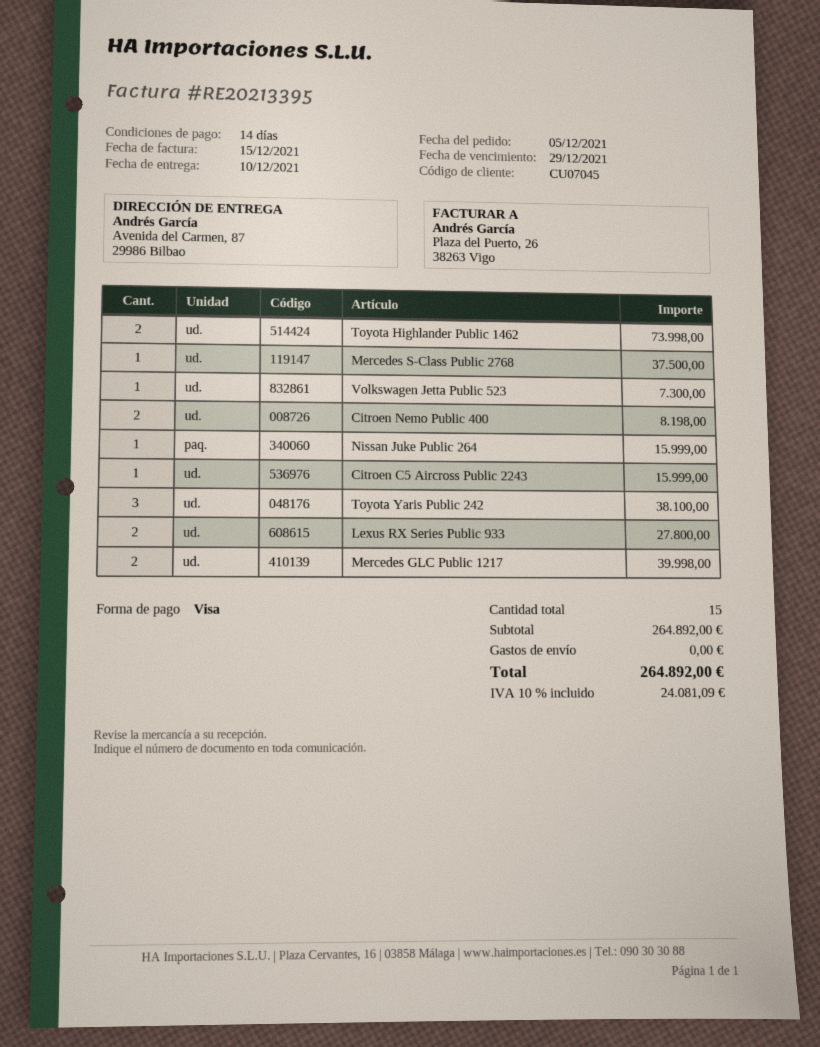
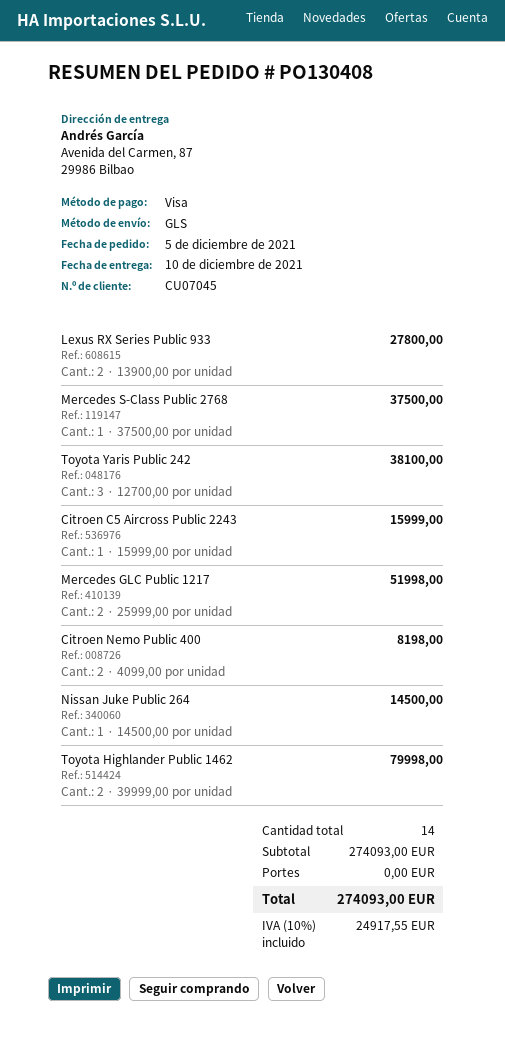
Toyota Highlander Public 1462: 2 for 73998.00 -> 2 for 79998.00
Volkswagen Jetta Public 523: 1 for 7300.00 -> none
Nissan Juke Public 264: 1 for 15999.00 -> 1 for 14500.00
Mercedes GLC Public 1217: 2 for 39998.00 -> 2 for 51998.00
total quantity: 15 -> 14
subtotal: 264892.00 -> 274093.00
tax: 10% = 24081.09 -> 10% = 24917.55
total: 264892.00 -> 274093.00

